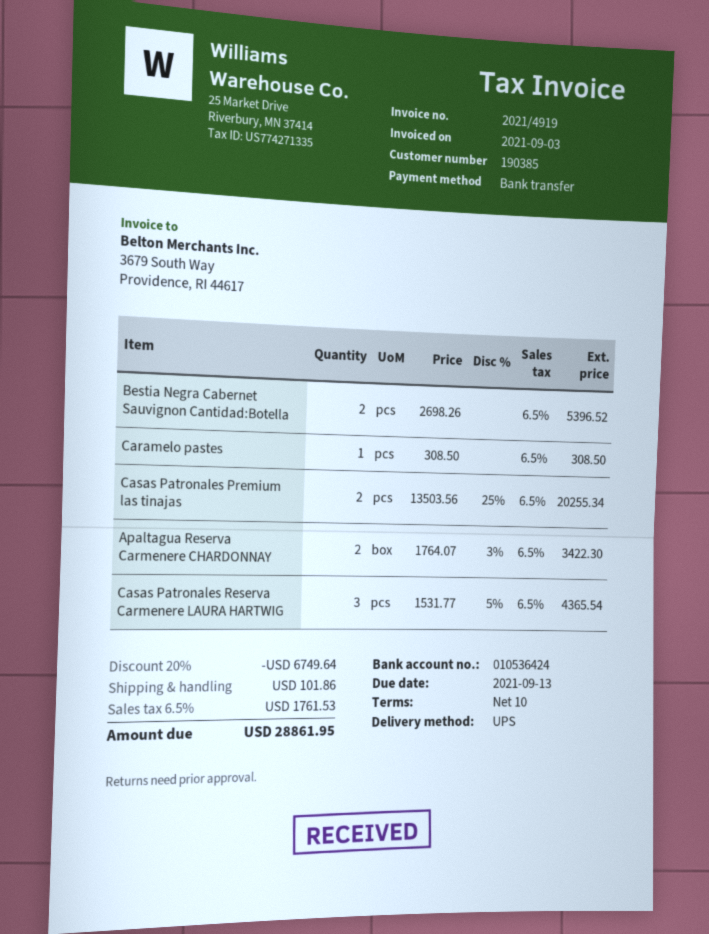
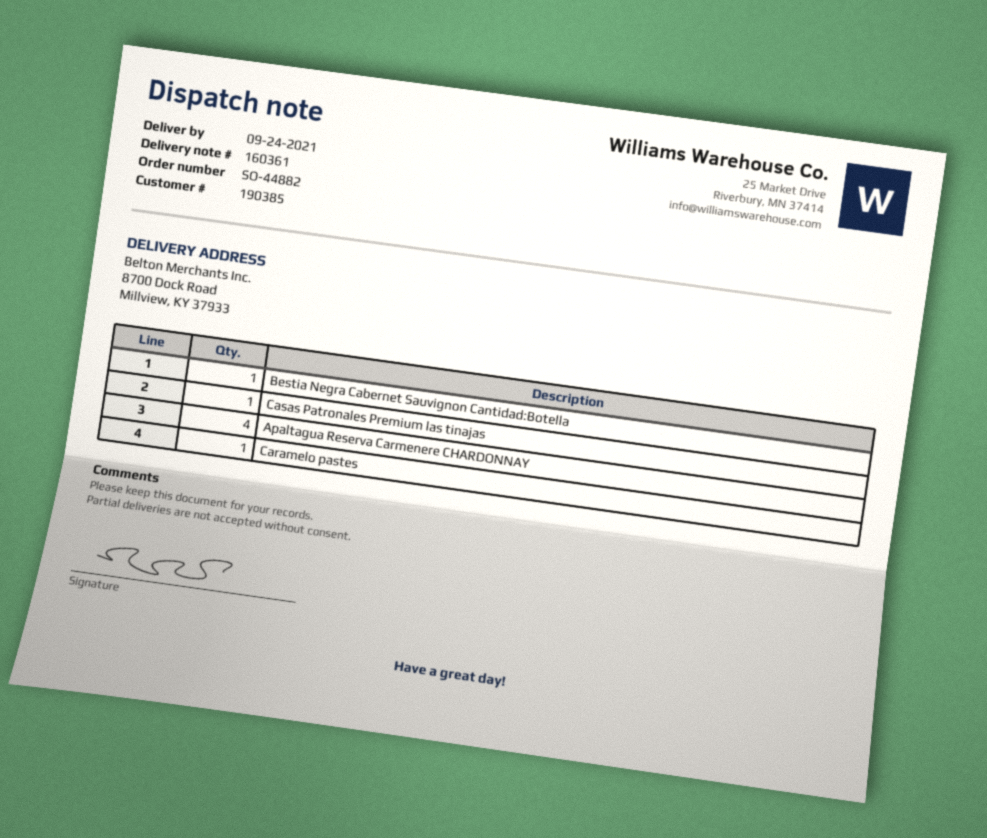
Bestia Negra Cabernet Sauvignon Cantidad:Botella: 2 -> 1
Casas Patronales Premium las tinajas: 2 -> 1
Apaltagua Reserva Carmenere CHARDONNAY: 2 -> 4
Casas Patronales Reserva Carmenere LAURA HARTWIG: 3 -> none

